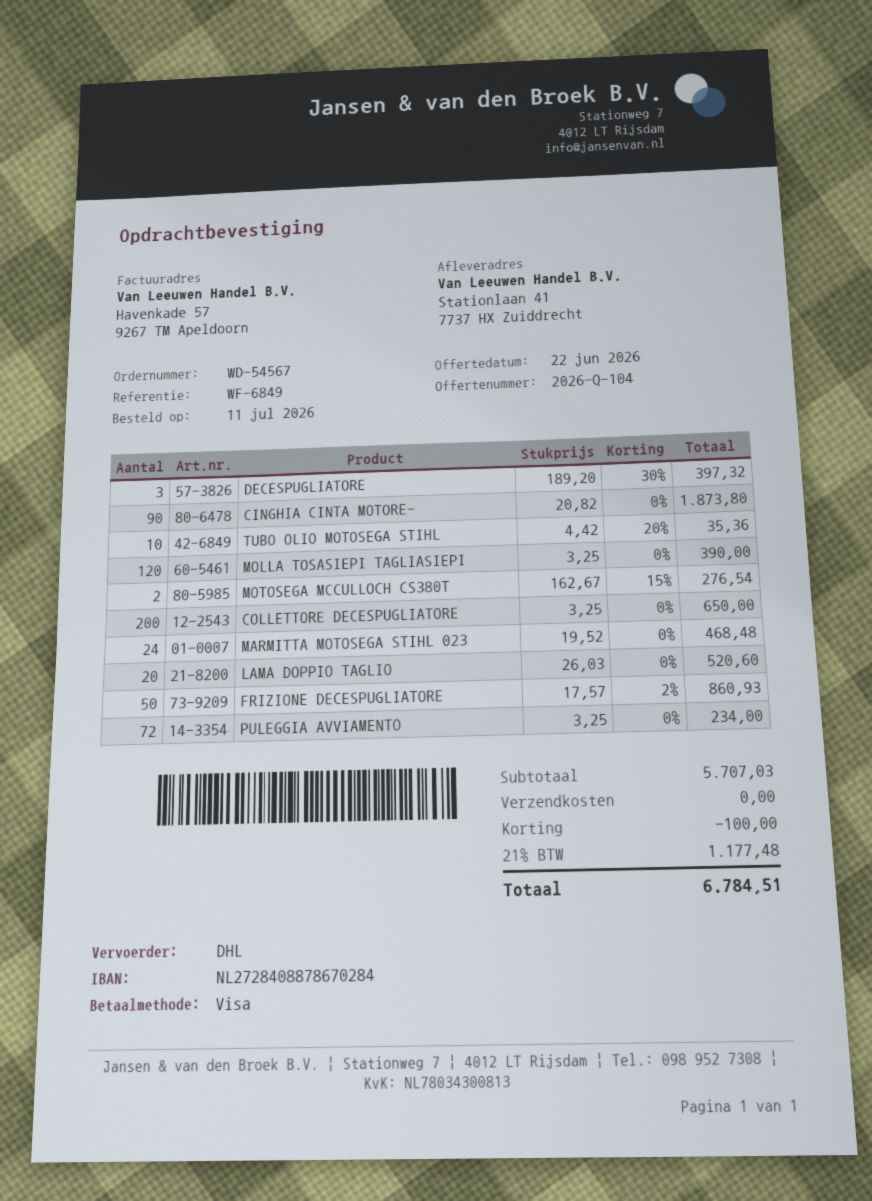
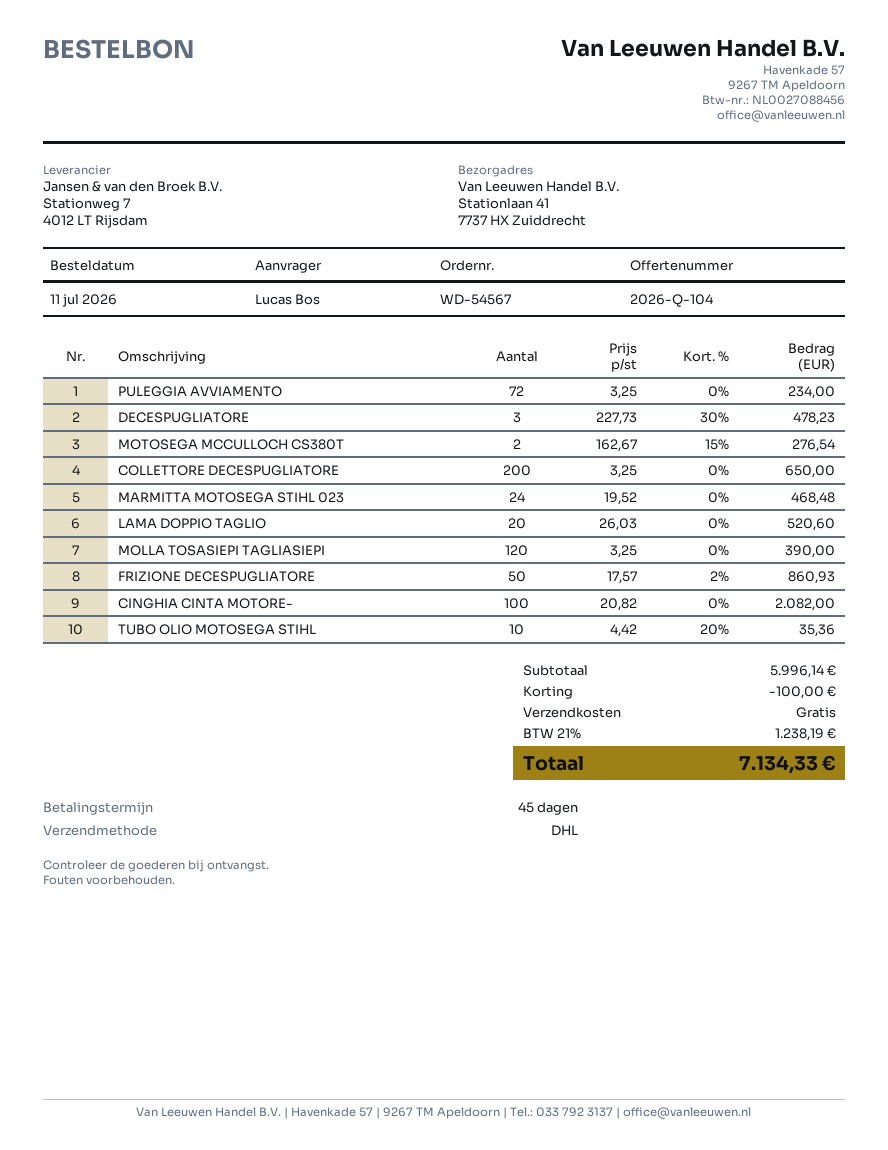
DECESPUGLIATORE: 3 x 189.20 - 30% = 397.32 -> 3 x 227.73 - 30% = 478.23
CINGHIA CINTA MOTORE-: 90 x 20.82 = 1873.80 -> 100 x 20.82 = 2082.00
subtotal: 5707.03 -> 5996.14
tax: 21% = 1177.48 -> 21% = 1238.19
total: 6784.51 -> 7134.33

